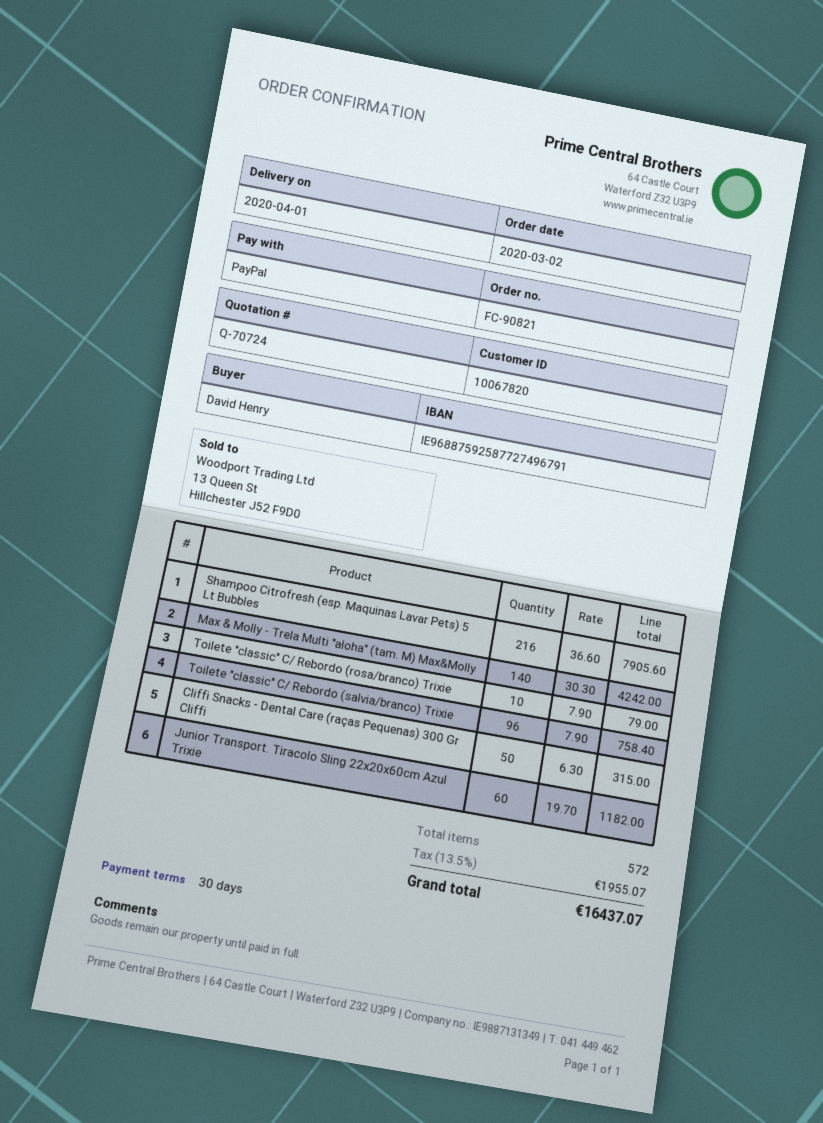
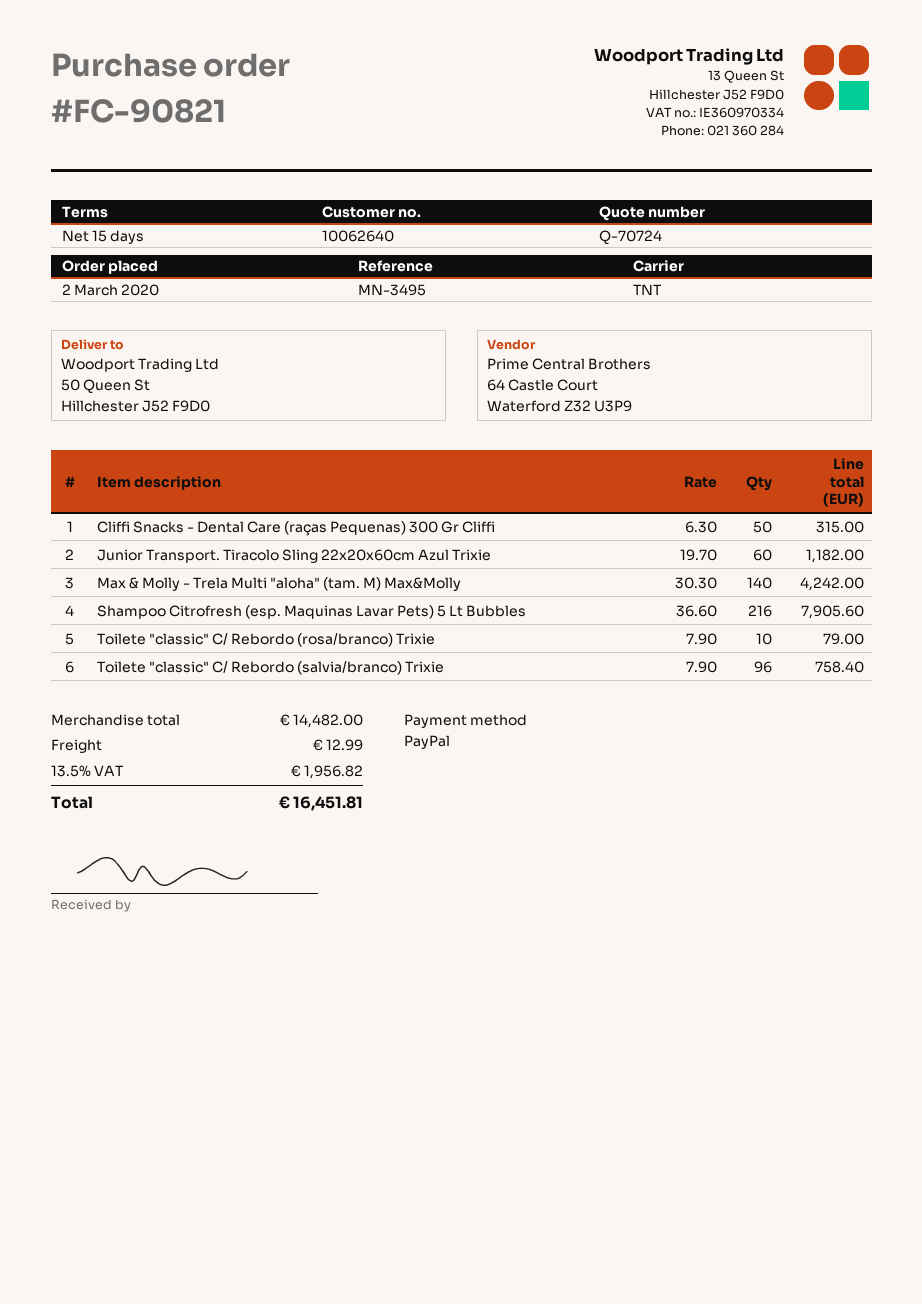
payment terms: 30 days -> 15 days
customer number: 10067820 -> 10062640
shipping: none -> 12.99
tax: 13.5% = 1955.07 -> 13.5% = 1956.82
total: 16437.07 -> 16451.81

